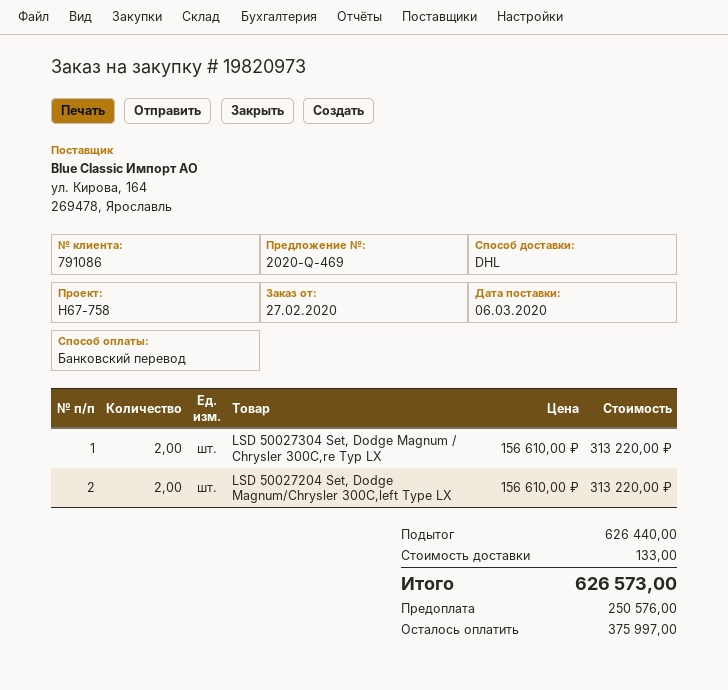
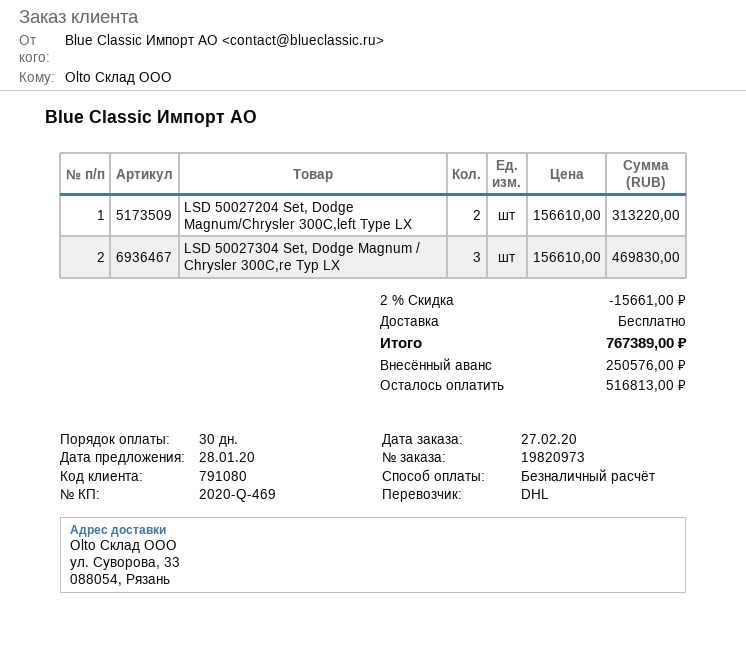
customer number: 791086 -> 791080
LSD 50027304 Set, Dodge Magnum / Chrysler 300C,re Typ LX: 2 x 156610.00 = 313220.00 -> 3 x 156610.00 = 469830.00
discount: none -> 2% = 15661.00
shipping: 133.00 -> 0.00
total: 626573.00 -> 767389.00
balance: 375997.00 -> 516813.00

